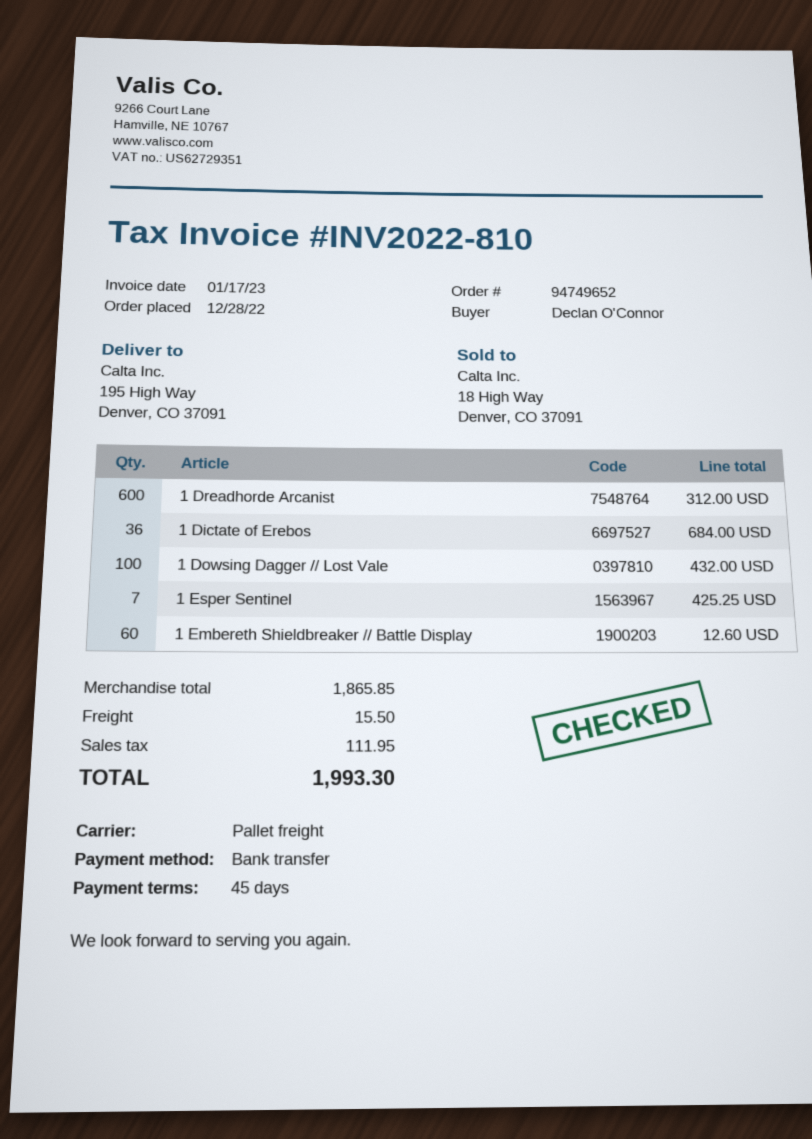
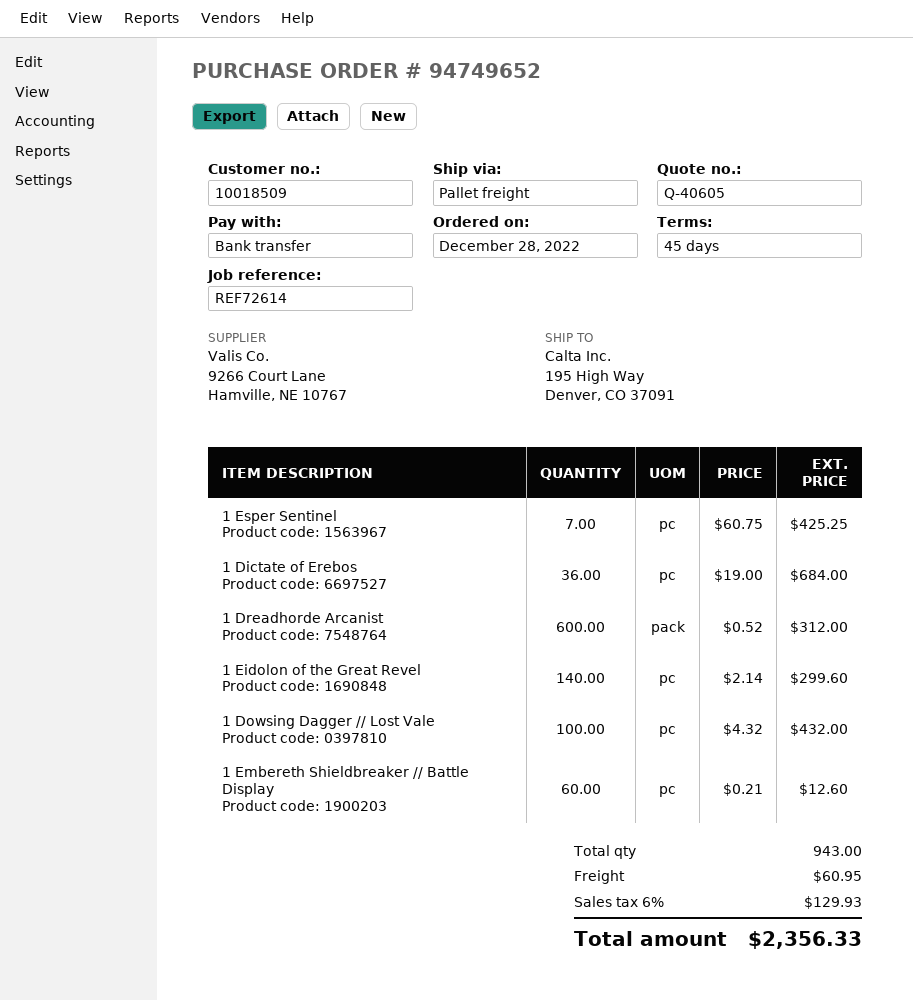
1 Eidolon of the Great Revel: none -> 140 for 299.60
shipping: 15.50 -> 60.95
tax: 111.95 -> 129.93
total: 1993.30 -> 2356.33

